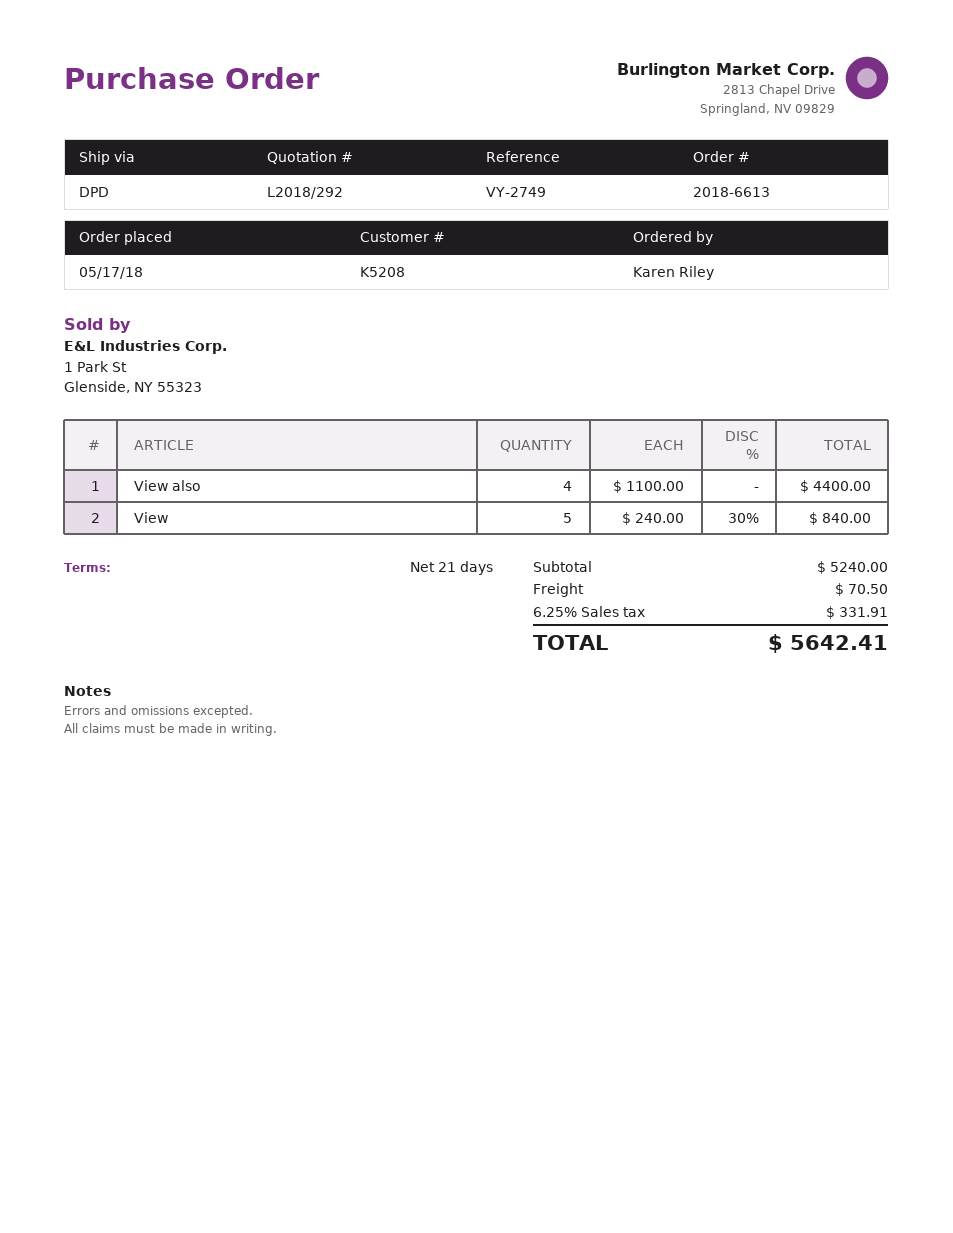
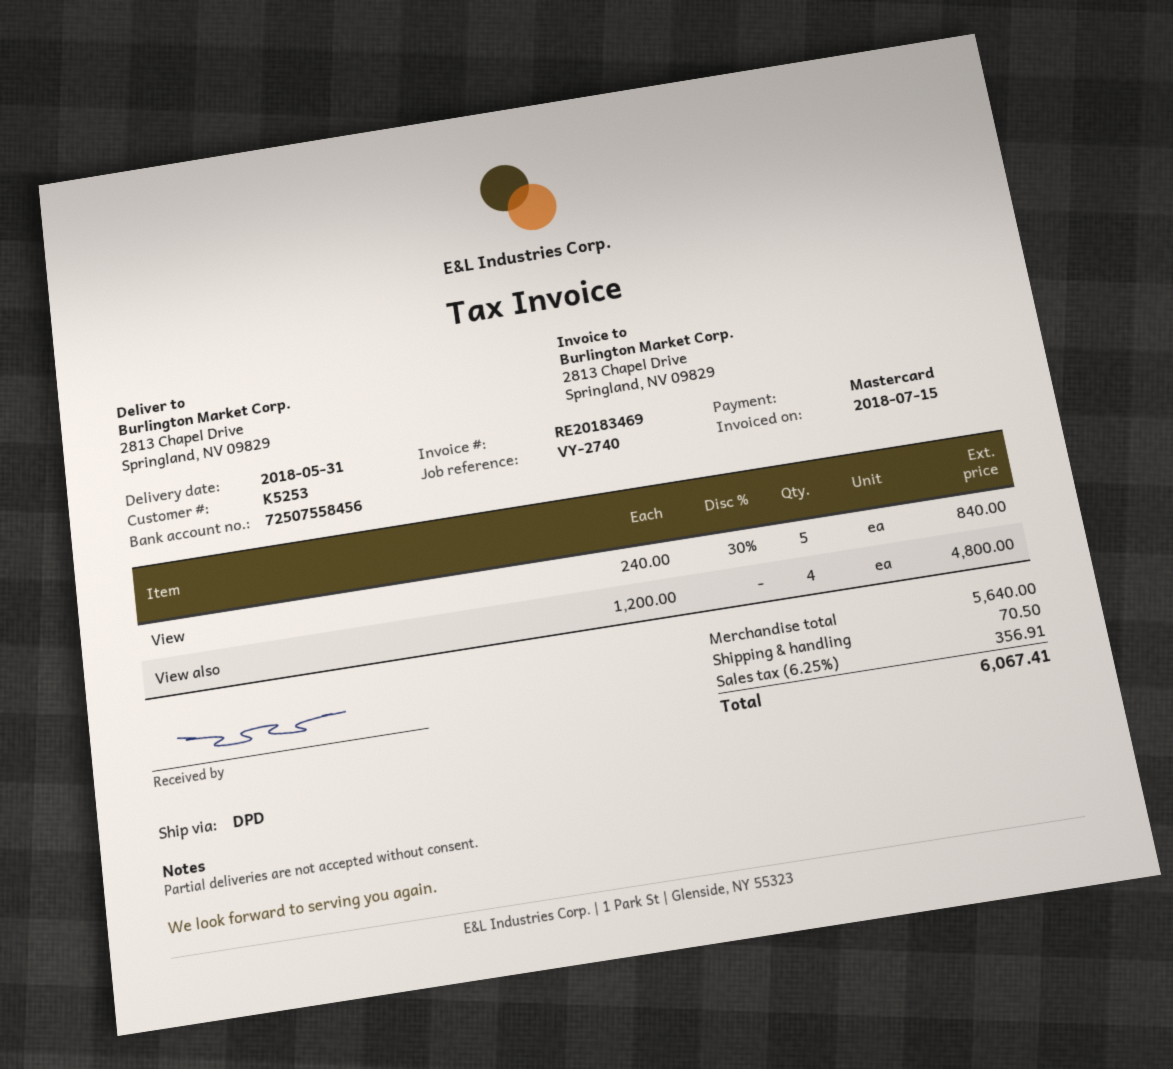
customer number: K5208 -> K5253
reference: VY-2749 -> VY-2740
View also: 4 x 1100.00 = 4400.00 -> 4 x 1200.00 = 4800.00
subtotal: 5240.00 -> 5640.00
tax: 6.25% = 331.91 -> 6.25% = 356.91
total: 5642.41 -> 6067.41

